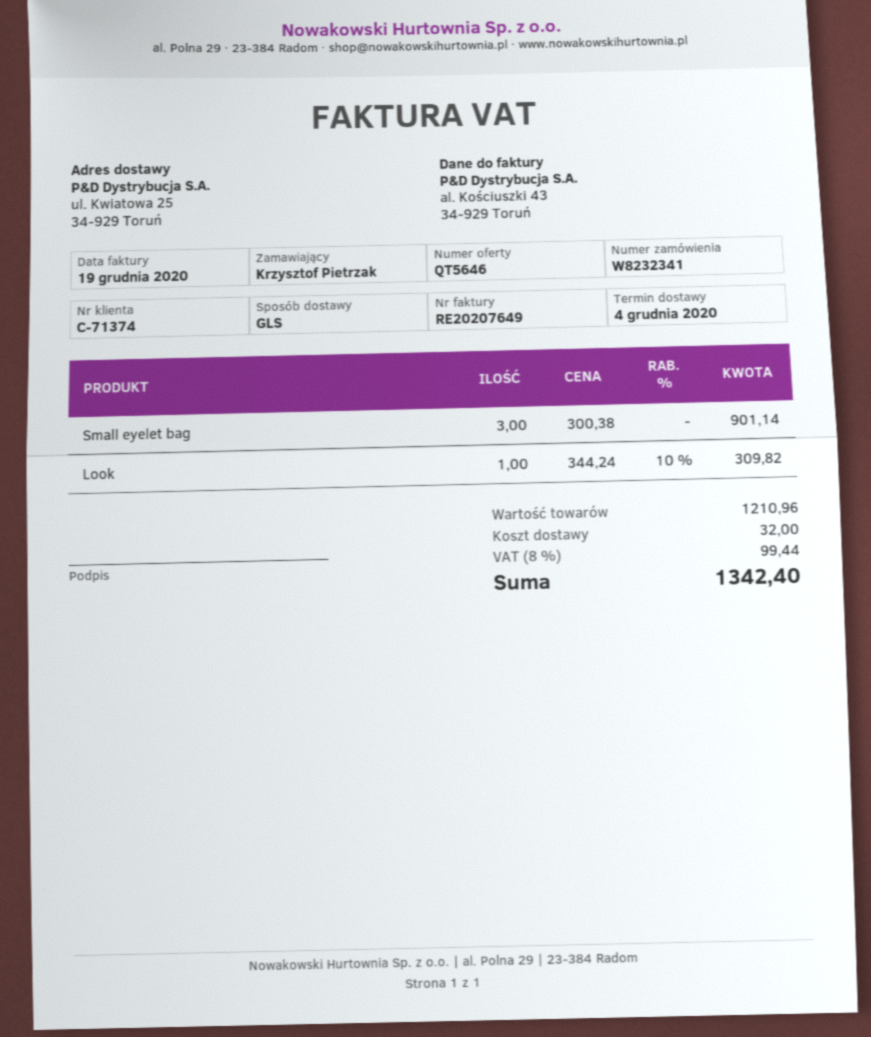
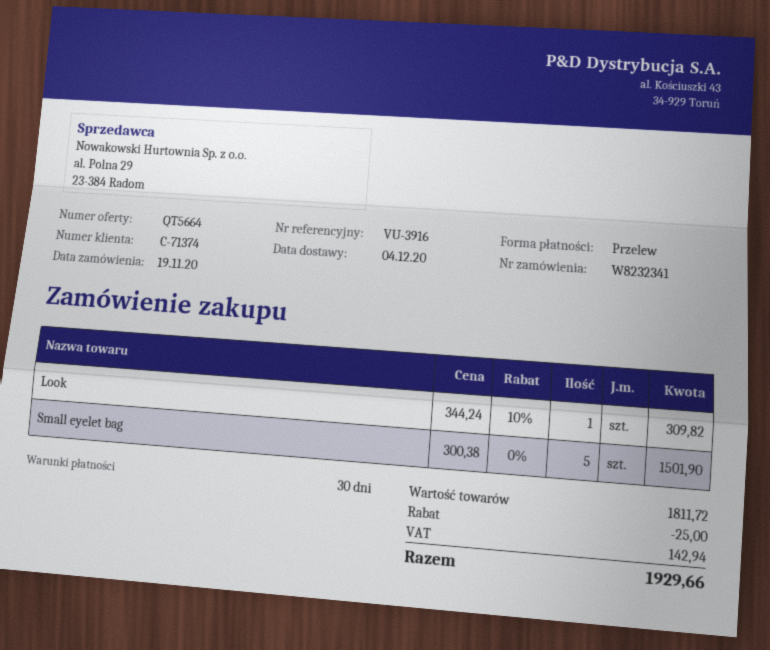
quote number: QT5646 -> QT5664
Small eyelet bag: 3 x 300.38 = 901.14 -> 5 x 300.38 = 1501.90
subtotal: 1210.96 -> 1811.72
discount: none -> 25.00
shipping: 32.00 -> none
tax: 99.44 -> 142.94
total: 1342.40 -> 1929.66

